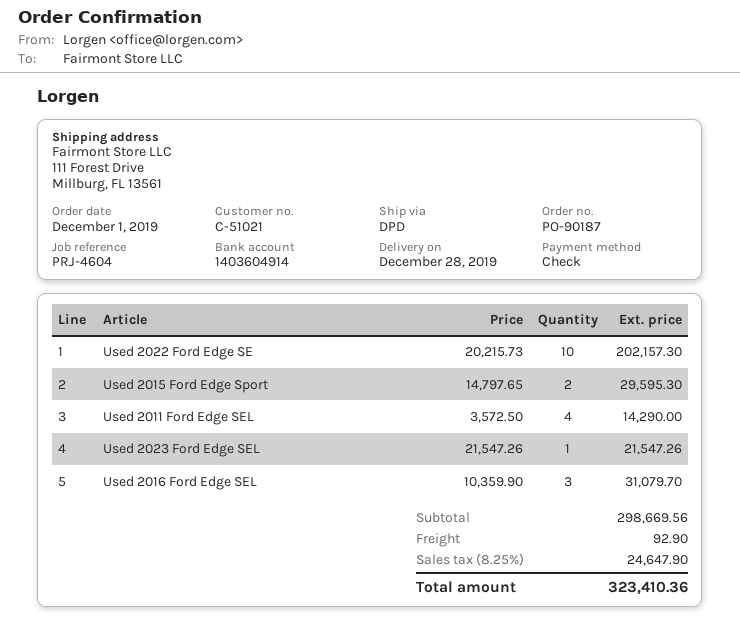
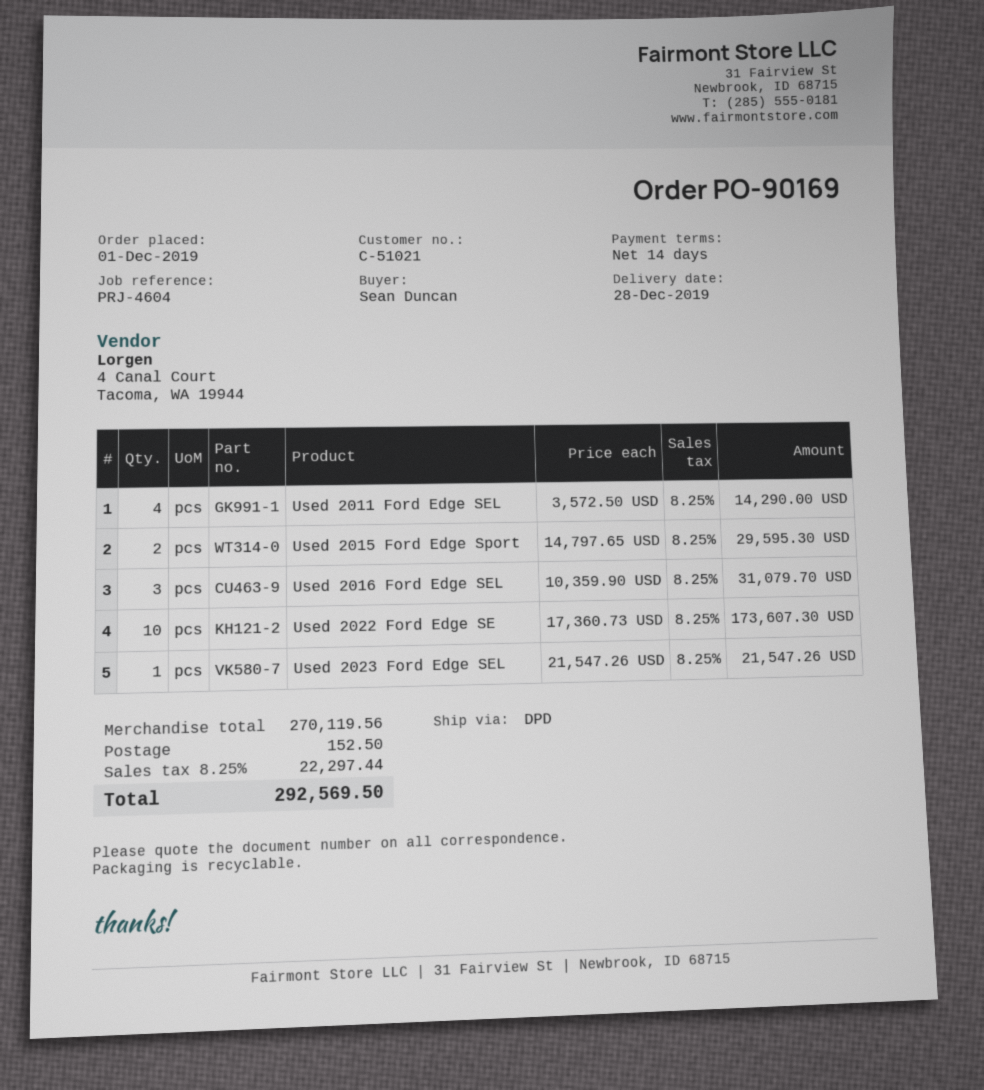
order number: PO-90187 -> PO-90169
Used 2022 Ford Edge SE: 10 x 20215.73 = 202157.30 -> 10 x 17360.73 = 173607.30
subtotal: 298669.56 -> 270119.56
shipping: 92.90 -> 152.50
tax: 8.25% = 24647.90 -> 8.25% = 22297.44
total: 323410.36 -> 292569.50

